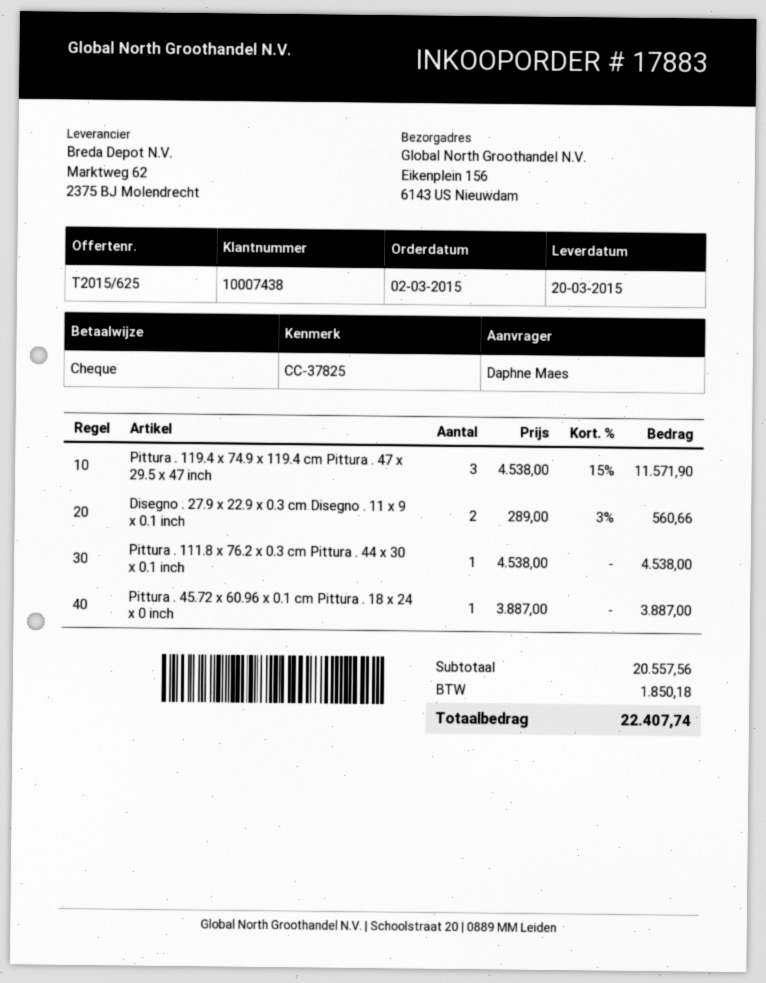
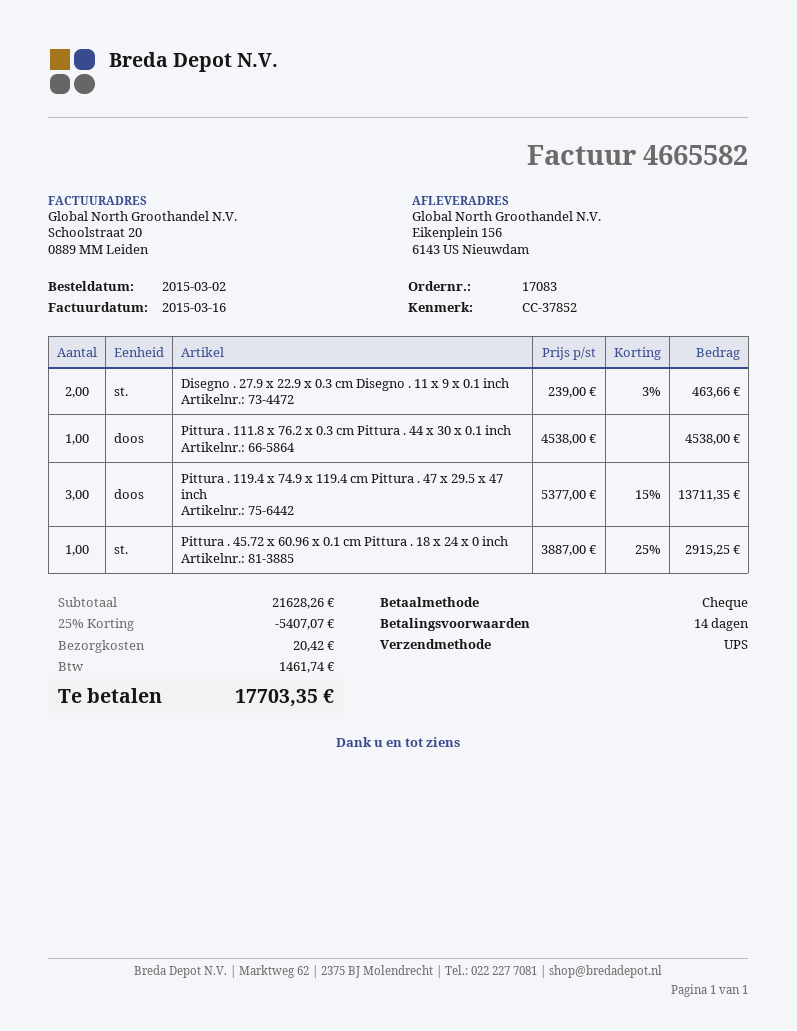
order number: 17883 -> 17083
reference: CC-37825 -> CC-37852
Pittura . 119.4 x 74.9 x 119.4 cm Pittura . 47 x 29.5 x 47 inch: 3 x 4538.00 - 15% = 11571.90 -> 3 x 5377.00 - 15% = 13711.35
Disegno . 27.9 x 22.9 x 0.3 cm Disegno . 11 x 9 x 0.1 inch: 2 x 289.00 - 3% = 560.66 -> 2 x 239.00 - 3% = 463.66
Pittura . 45.72 x 60.96 x 0.1 cm Pittura . 18 x 24 x 0 inch: 1 x 3887.00 = 3887.00 -> 1 x 3887.00 - 25% = 2915.25
subtotal: 20557.56 -> 21628.26
discount: none -> 25% = 5407.07
shipping: none -> 20.42
tax: 1850.18 -> 1461.74
total: 22407.74 -> 17703.35

